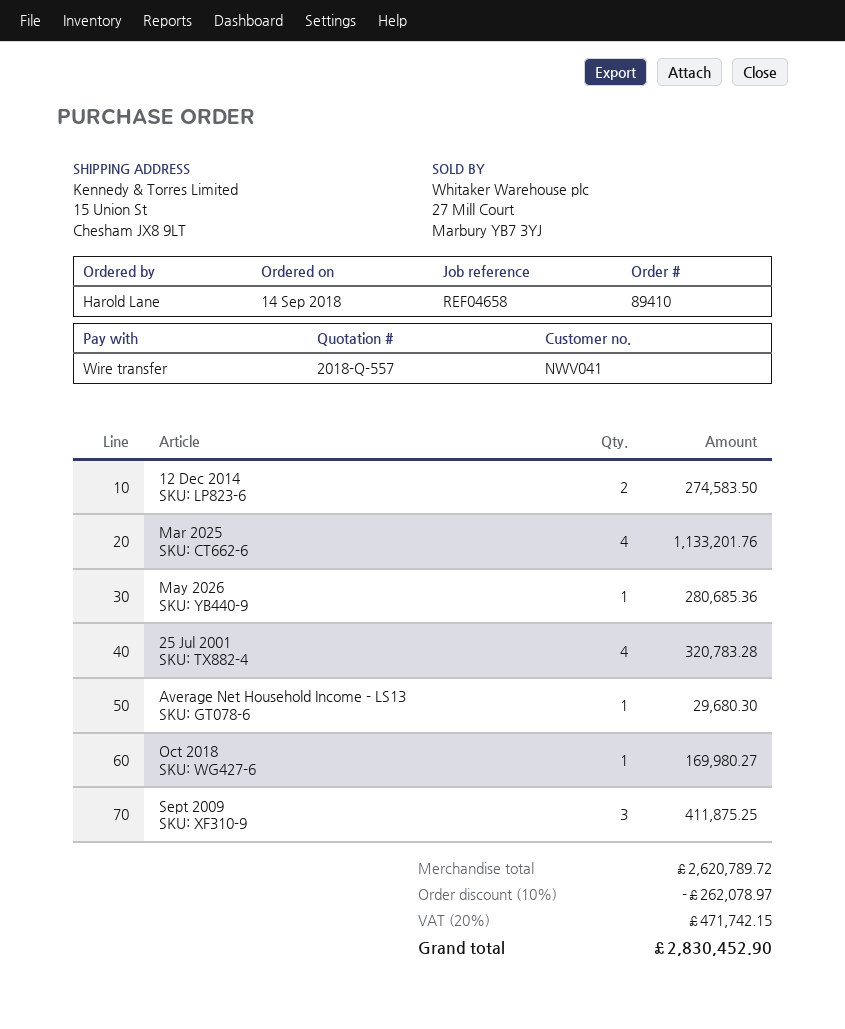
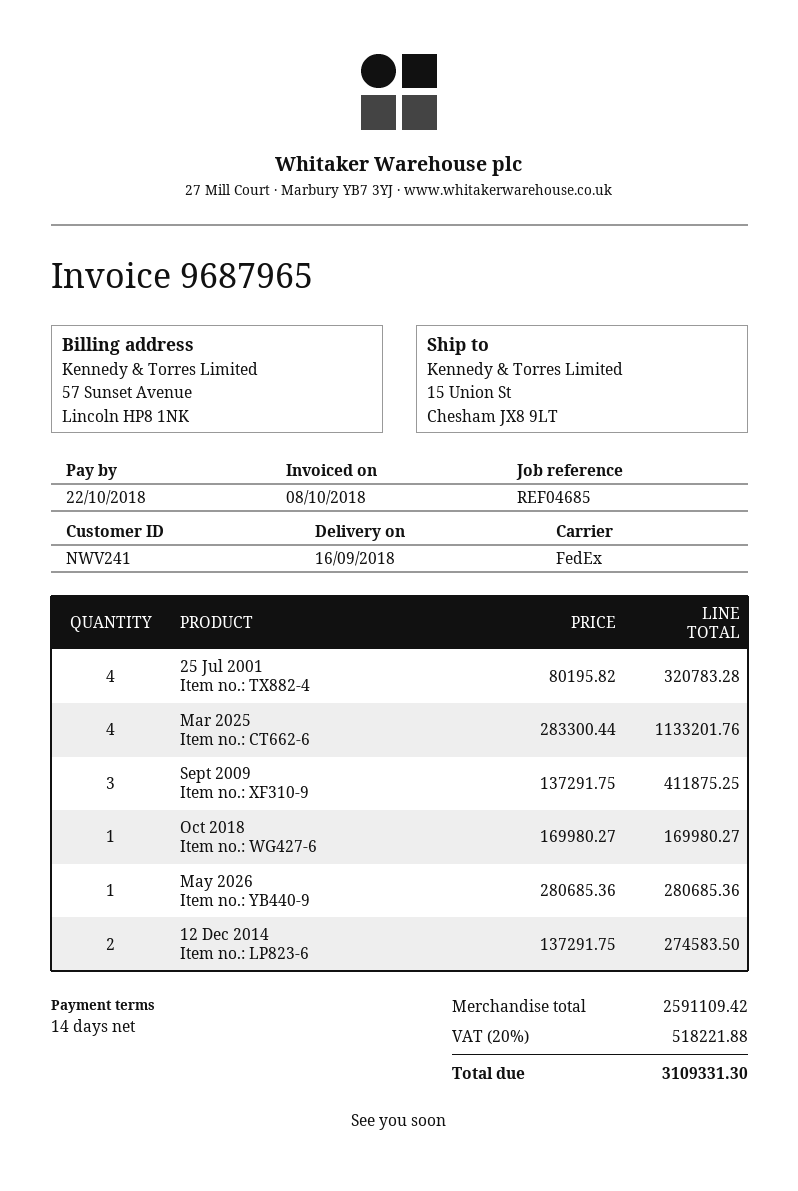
customer number: NWV041 -> NWV241
reference: REF04658 -> REF04685
Average Net Household Income - LS13: 1 for 29680.30 -> none
subtotal: 2620789.72 -> 2591109.42
discount: 10% = 262078.97 -> none
tax: 20% = 471742.15 -> 20% = 518221.88
total: 2830452.90 -> 3109331.30

